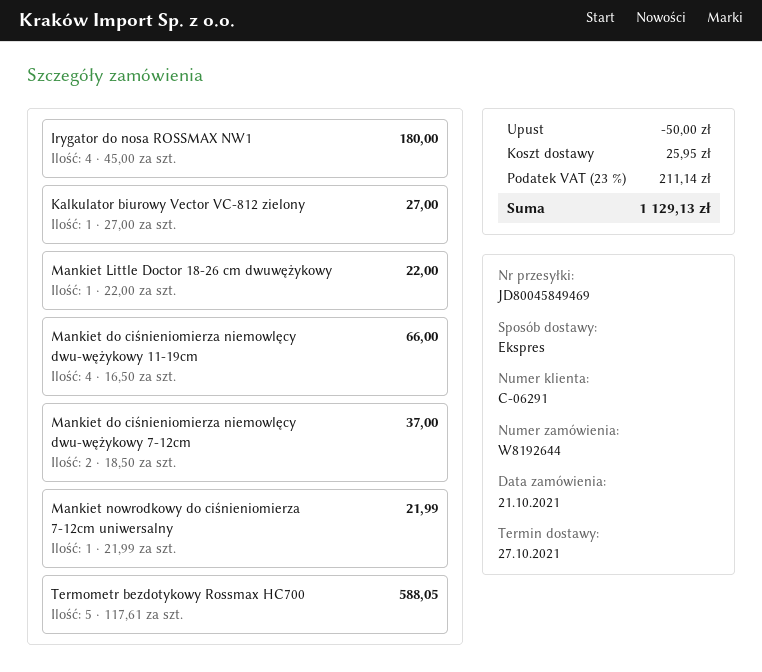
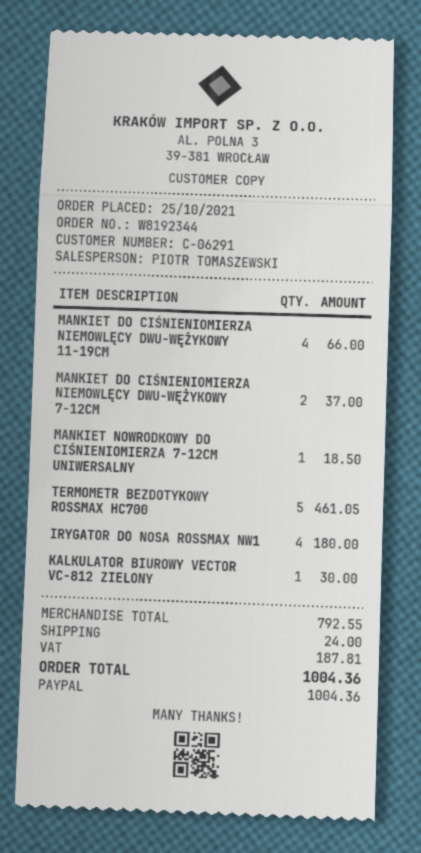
order number: W8192644 -> W8192344
order date: 2021-10-21 -> 2021-10-25
Kalkulator biurowy Vector VC-812 zielony: 1 for 27.00 -> 1 for 30.00
Mankiet Little Doctor 18-26 cm dwuwężykowy: 1 for 22.00 -> none
Mankiet nowrodkowy do ciśnieniomierza 7-12cm uniwersalny: 1 for 21.99 -> 1 for 18.50
Termometr bezdotykowy Rossmax HC700: 5 for 588.05 -> 5 for 461.05
discount: 50.00 -> none
shipping: 25.95 -> 24.00
tax: 211.14 -> 187.81
total: 1129.13 -> 1004.36

